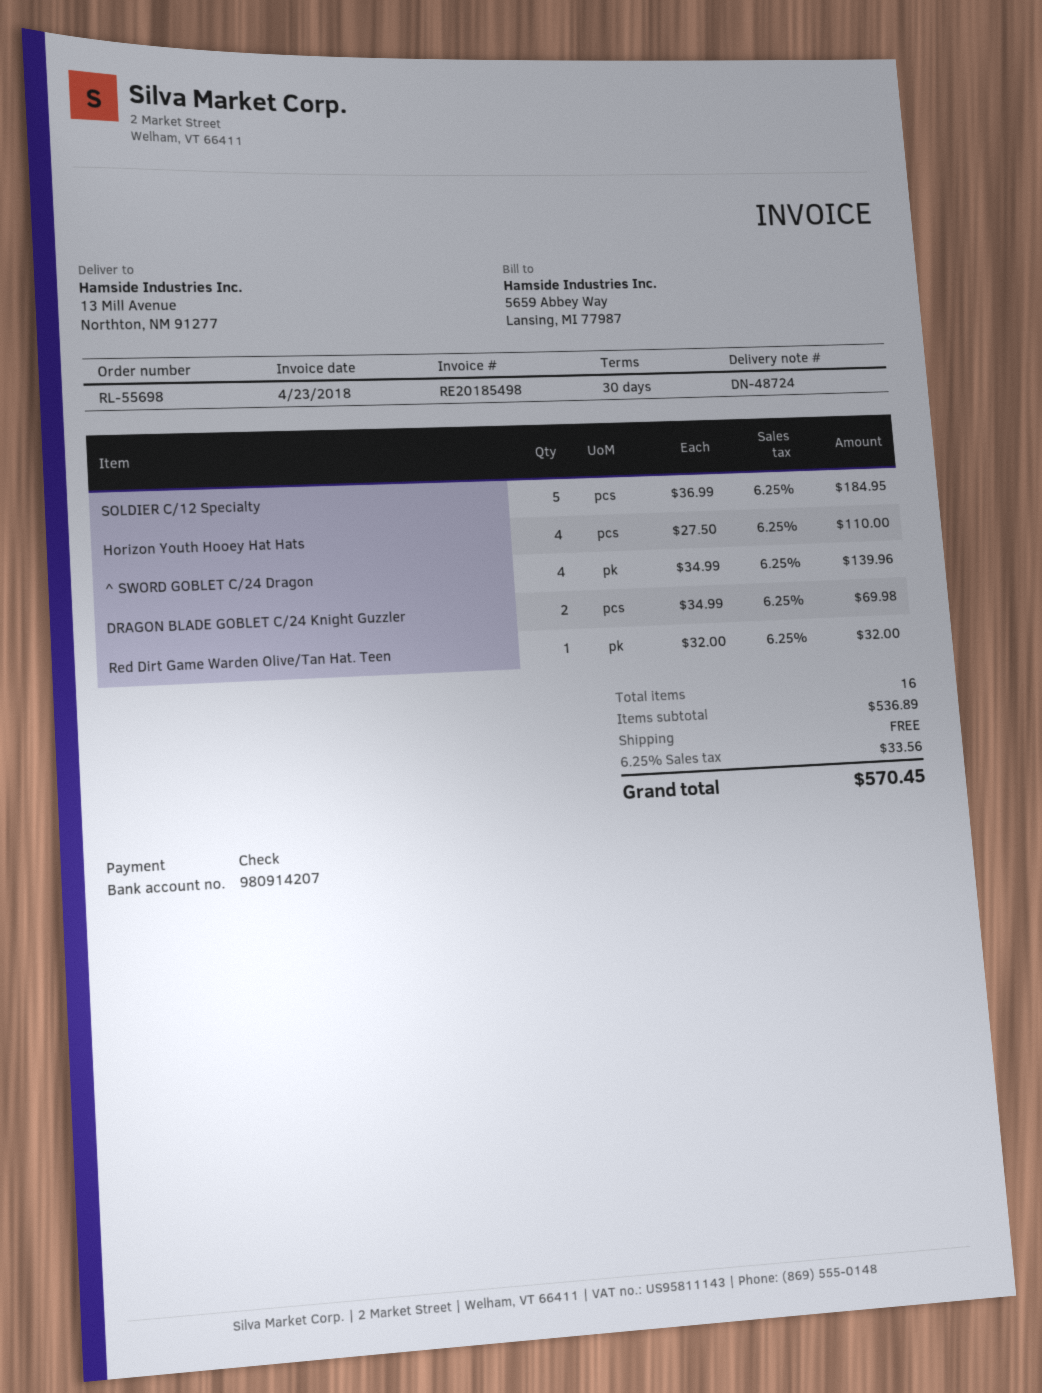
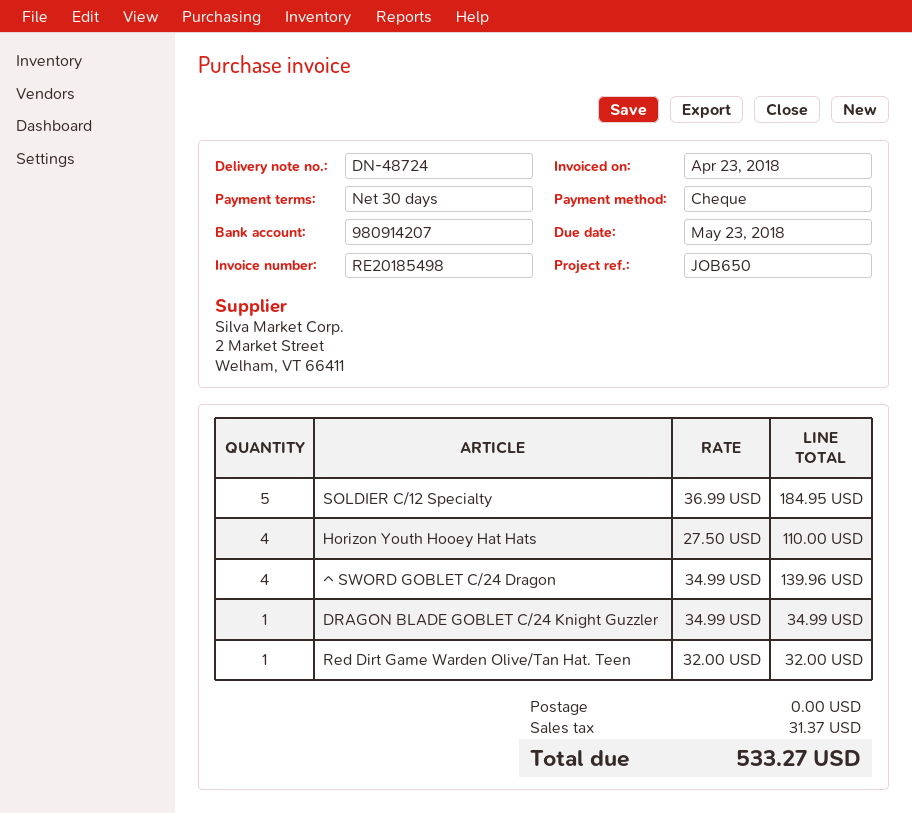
DRAGON BLADE GOBLET C/24 Knight Guzzler: 2 x 34.99 = 69.98 -> 1 x 34.99 = 34.99
tax: 33.56 -> 31.37
total: 570.45 -> 533.27

